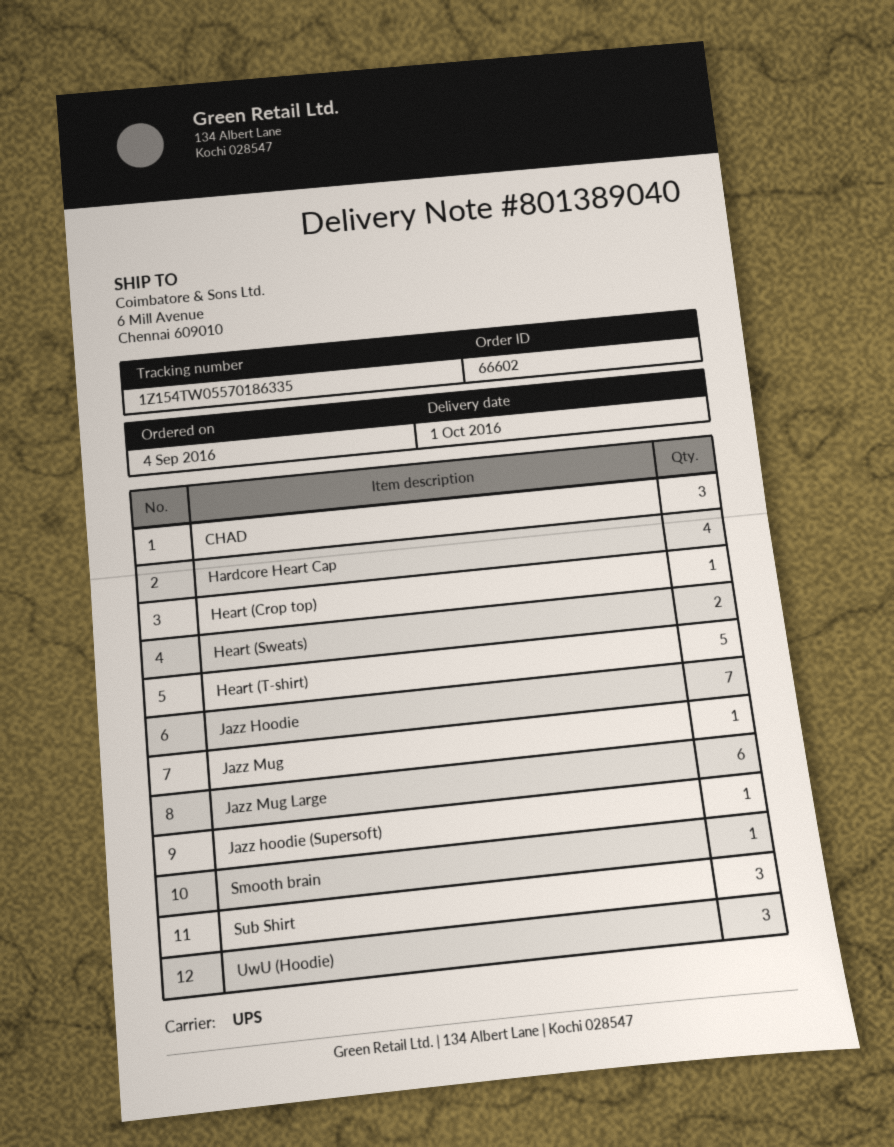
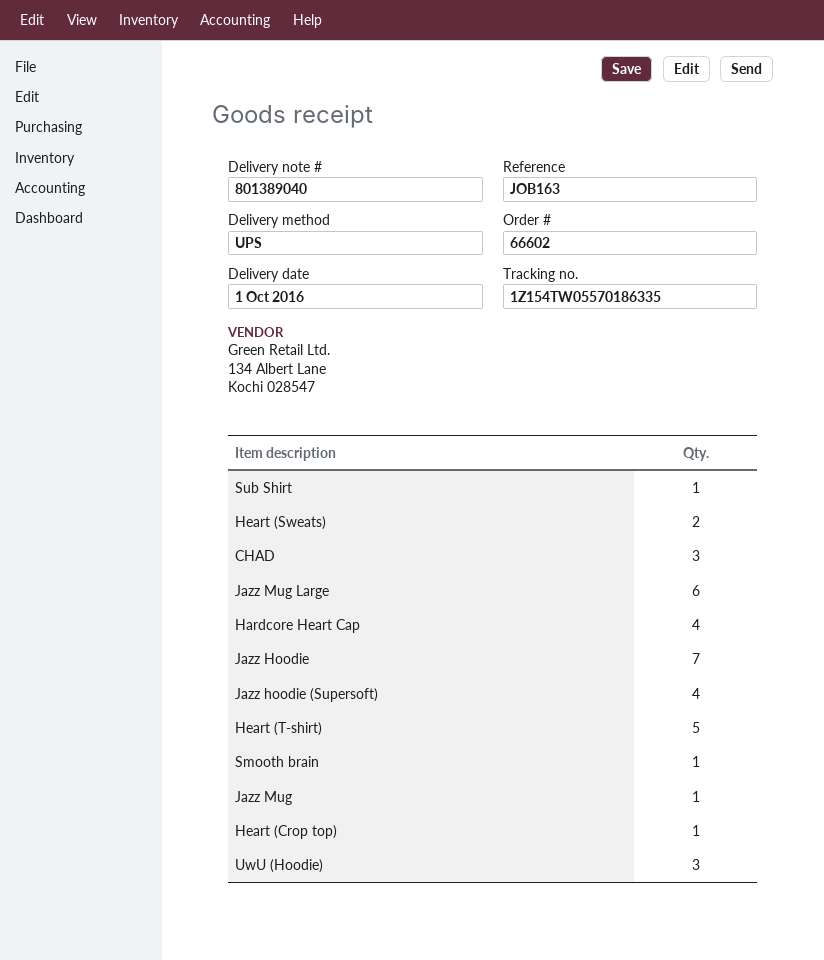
Jazz hoodie (Supersoft): 1 -> 4
Sub Shirt: 3 -> 1

